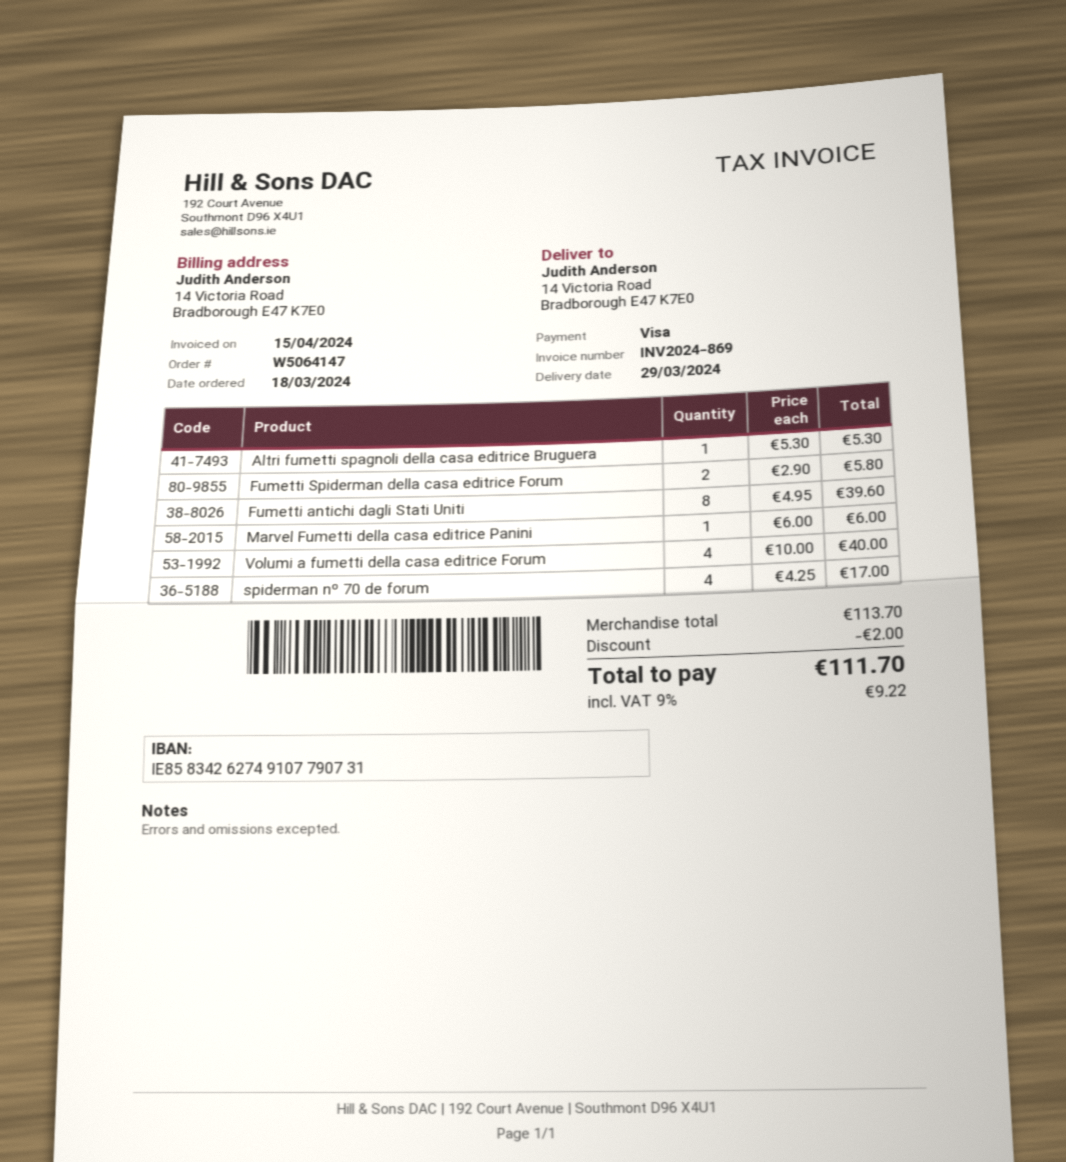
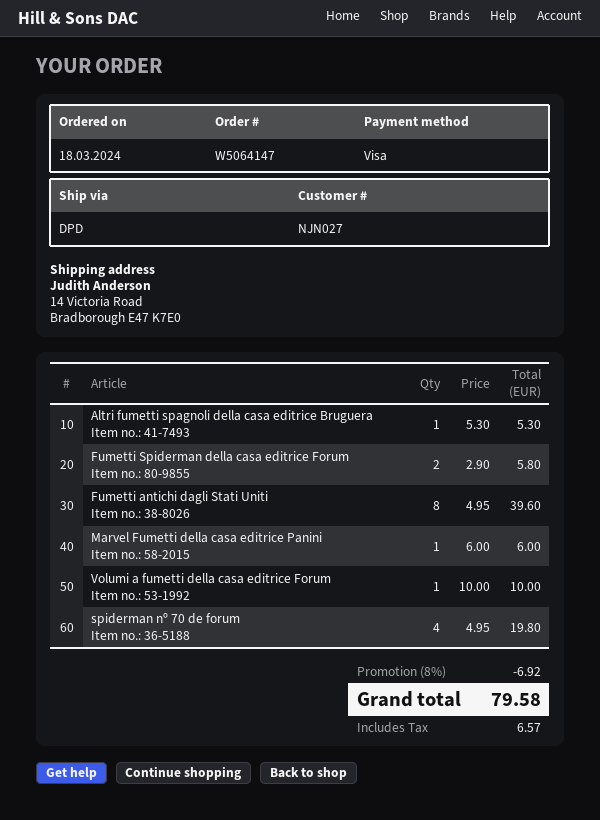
Volumi a fumetti della casa editrice Forum: 4 x 10.00 = 40.00 -> 1 x 10.00 = 10.00
spiderman nº 70 de forum: 4 x 4.25 = 17.00 -> 4 x 4.95 = 19.80
discount: 2.00 -> 6.92
tax: 9.22 -> 6.57
total: 111.70 -> 79.58

